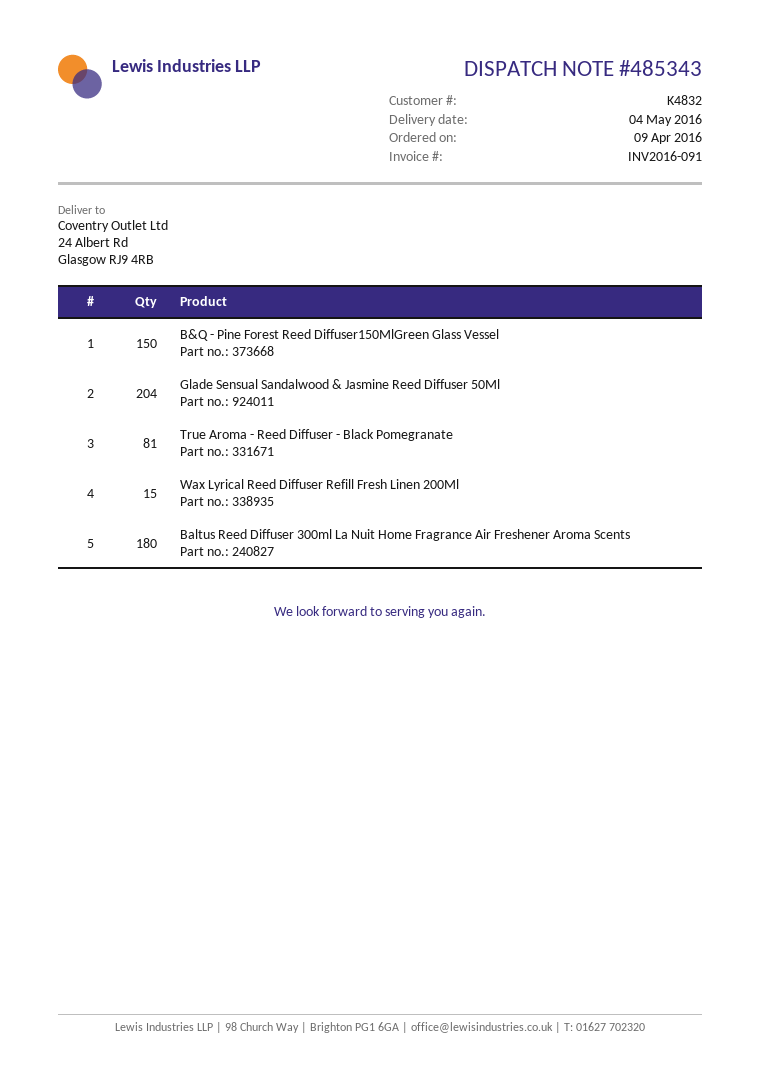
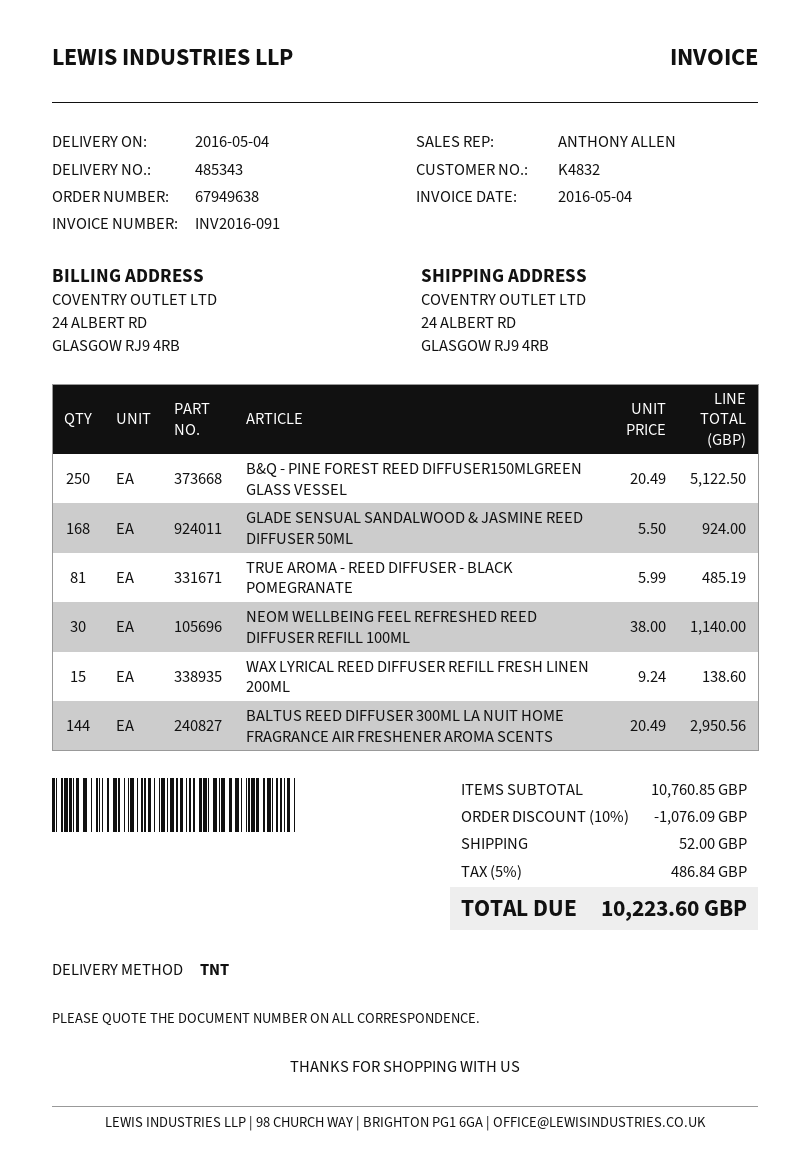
B&Q - Pine Forest Reed Diffuser150MlGreen Glass Vessel: 150 -> 250
Glade Sensual Sandalwood & Jasmine Reed Diffuser 50Ml: 204 -> 168
Baltus Reed Diffuser 300ml La Nuit Home Fragrance Air Freshener Aroma Scents: 180 -> 144
NEOM WELLBEING FEEL REFRESHED REED DIFFUSER REFILL 100ML: none -> 30

